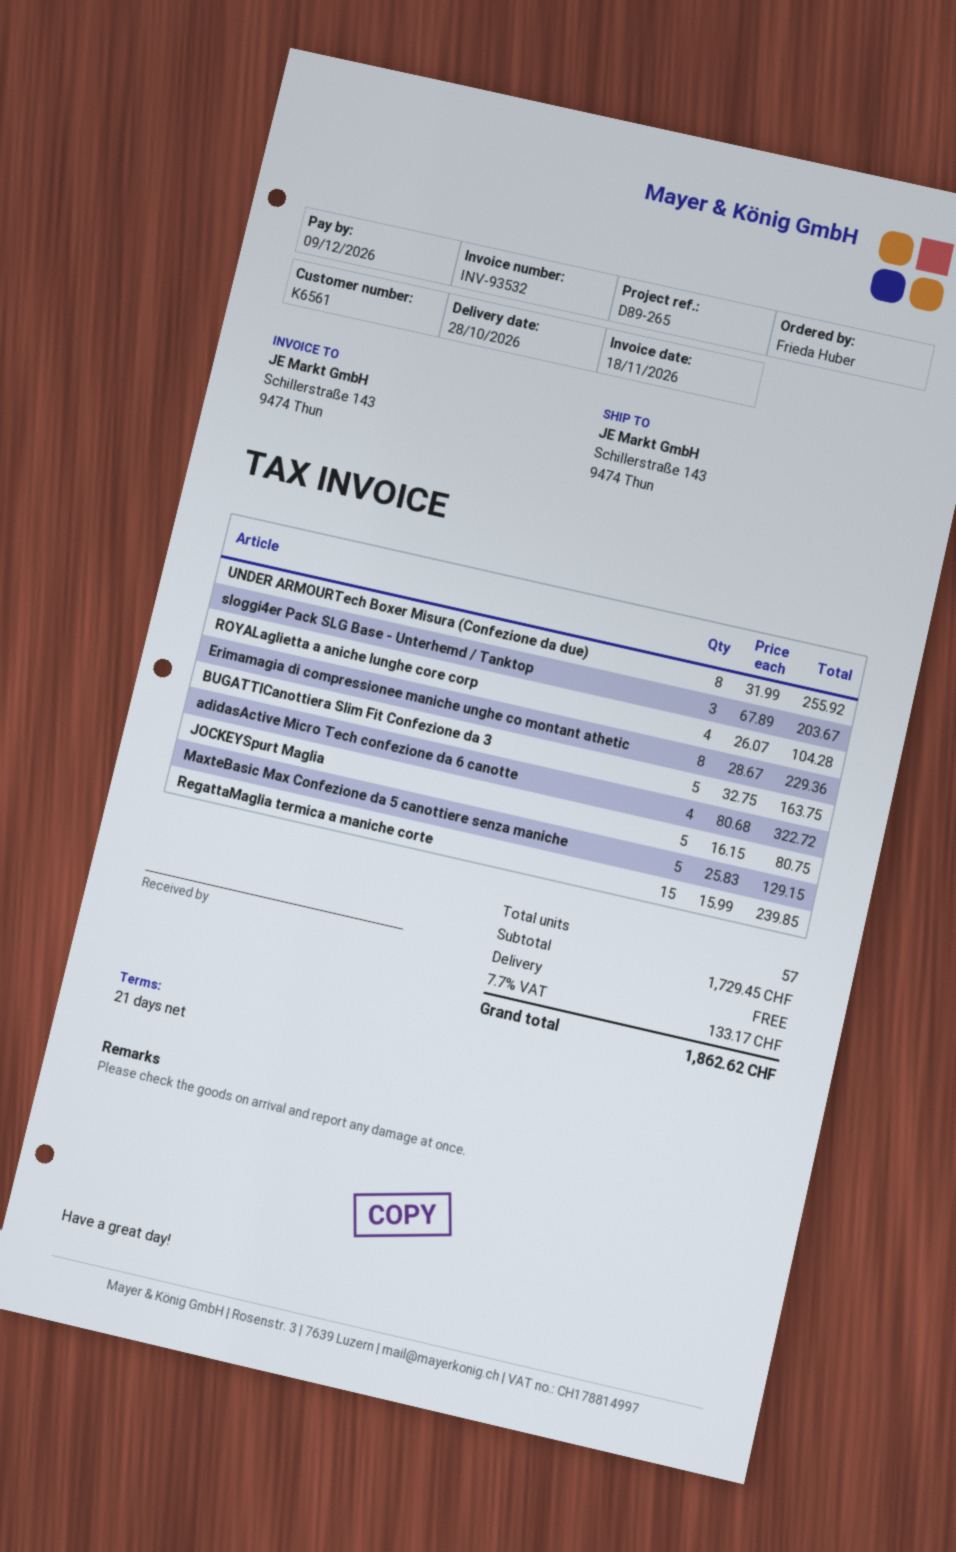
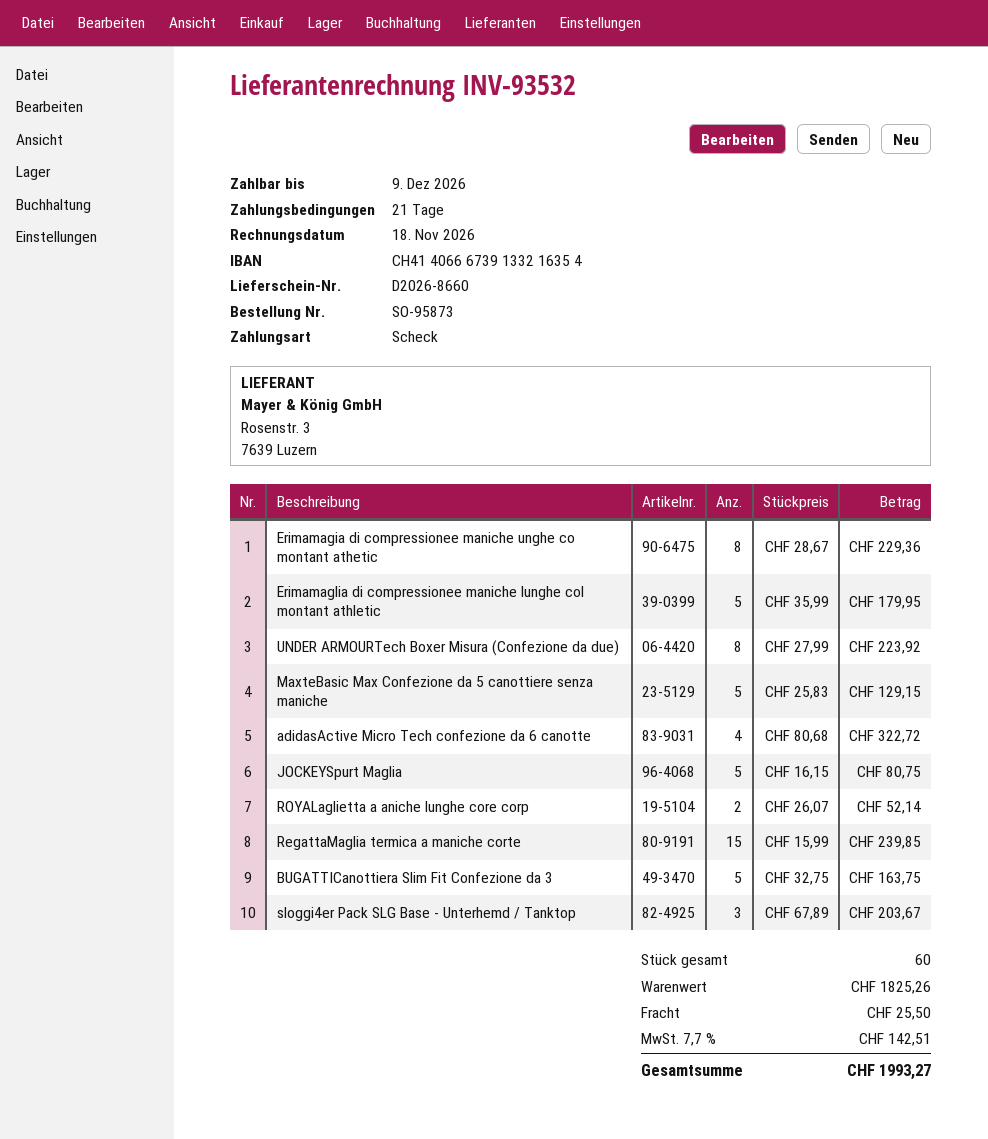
UNDER ARMOURTech Boxer Misura (Confezione da due): 8 x 31.99 = 255.92 -> 8 x 27.99 = 223.92
ROYALaglietta a aniche lunghe core corp: 4 x 26.07 = 104.28 -> 2 x 26.07 = 52.14
Erimamaglia di compressionee maniche lunghe col montant athletic: none -> 5 x 35.99 = 179.95
total quantity: 57 -> 60
subtotal: 1729.45 -> 1825.26
shipping: 0.00 -> 25.50
tax: 7.7% = 133.17 -> 7.7% = 142.51
total: 1862.62 -> 1993.27

